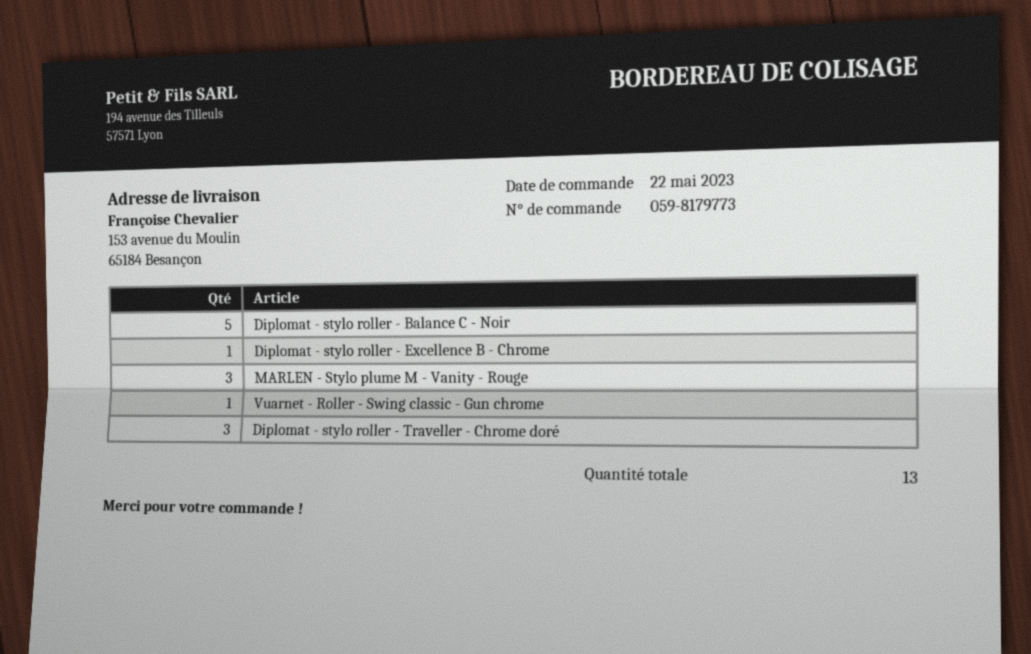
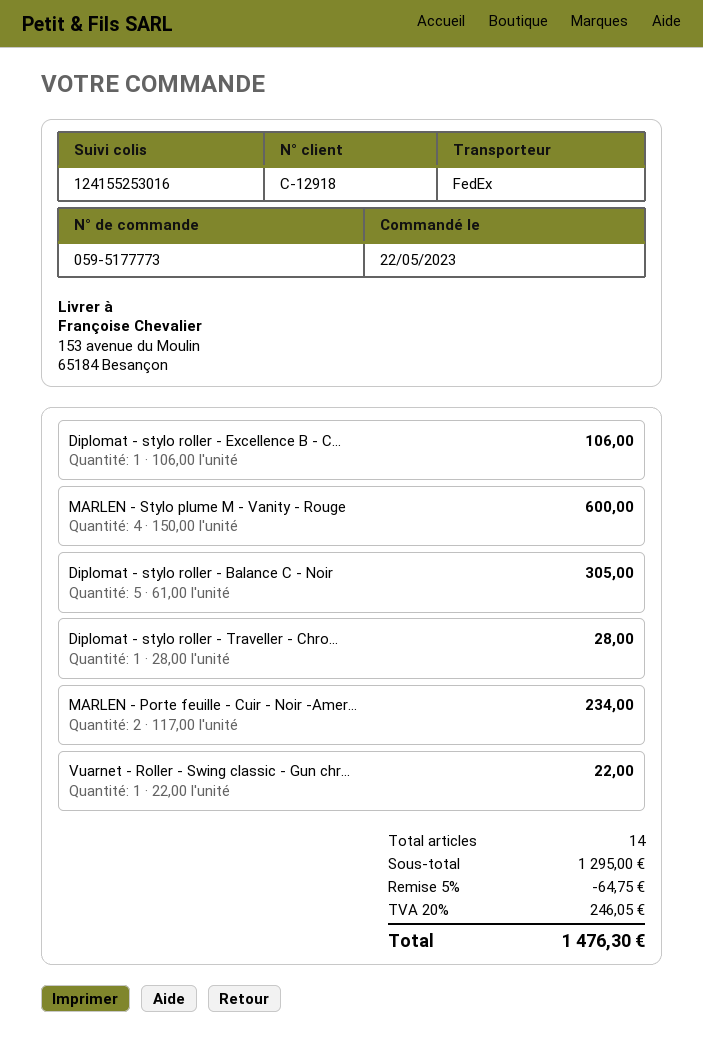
order number: 059-8179773 -> 059-5177773
MARLEN - Stylo plume M - Vanity - Rouge: 3 -> 4
Diplomat - stylo roller - Traveller - Chrome doré: 3 -> 1
MARLEN - Porte feuille - Cuir - Noir -Amer...: none -> 2
total quantity: 13 -> 14

